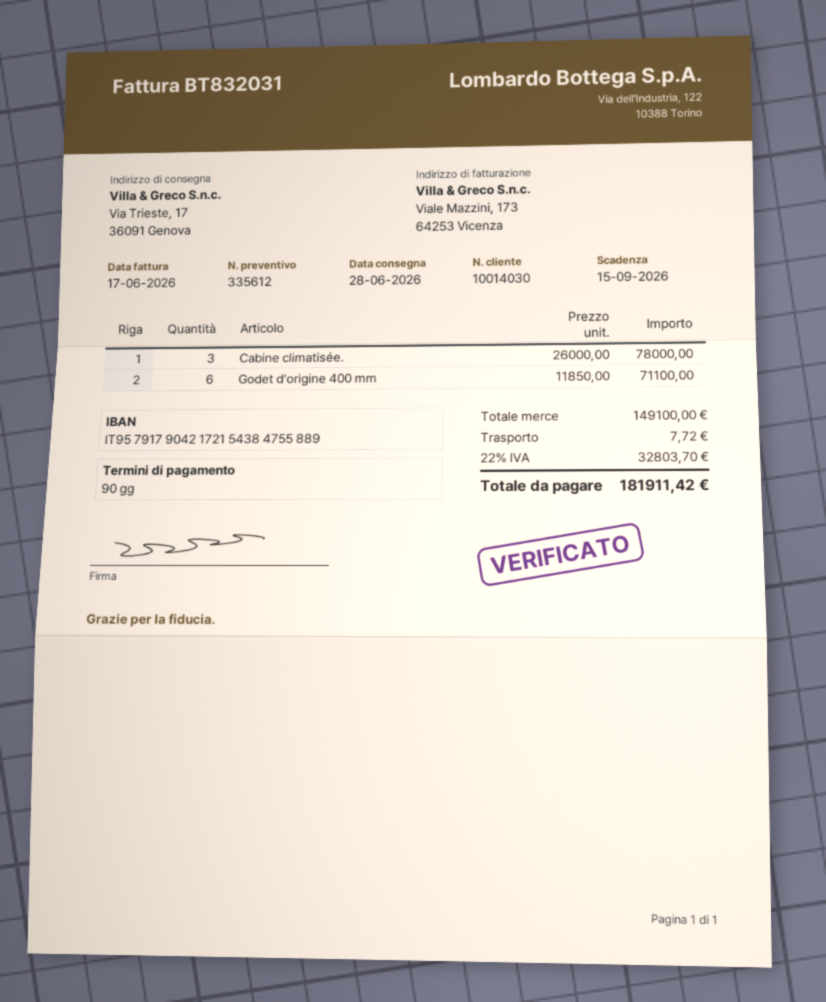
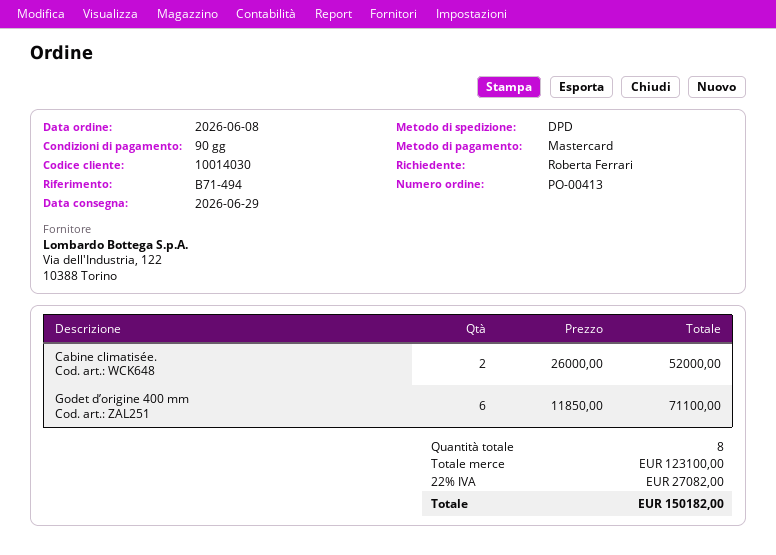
delivery date: 2026-06-28 -> 2026-06-29
Cabine climatisée.: 3 x 26000.00 = 78000.00 -> 2 x 26000.00 = 52000.00
subtotal: 149100.00 -> 123100.00
shipping: 7.72 -> none
tax: 22% = 32803.70 -> 22% = 27082.00
total: 181911.42 -> 150182.00

